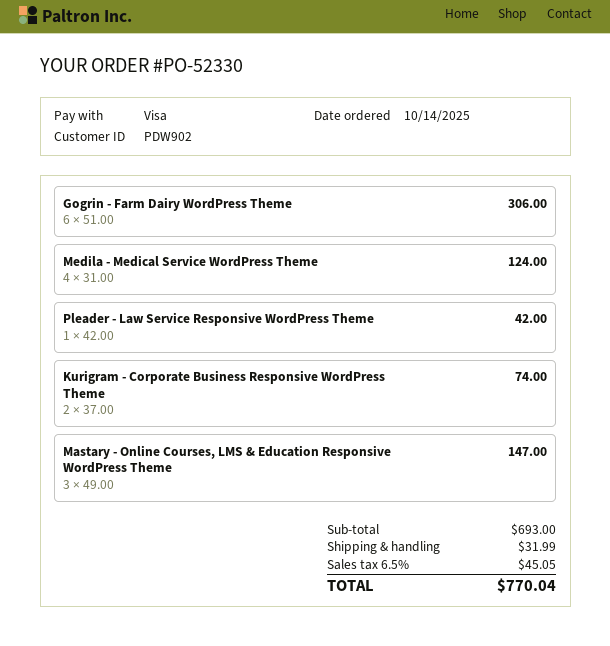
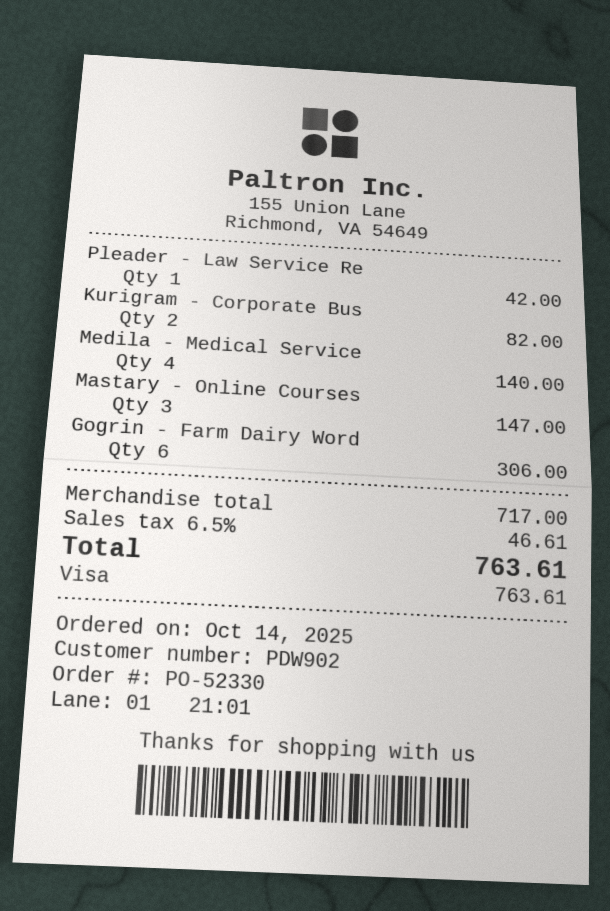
Medila - Medical Service WordPress Theme: 4 for 124.00 -> 4 for 140.00
Kurigram - Corporate Business Responsive WordPress Theme: 2 for 74.00 -> 2 for 82.00
subtotal: 693.00 -> 717.00
shipping: 31.99 -> none
tax: 6.5% = 45.05 -> 6.5% = 46.61
total: 770.04 -> 763.61

